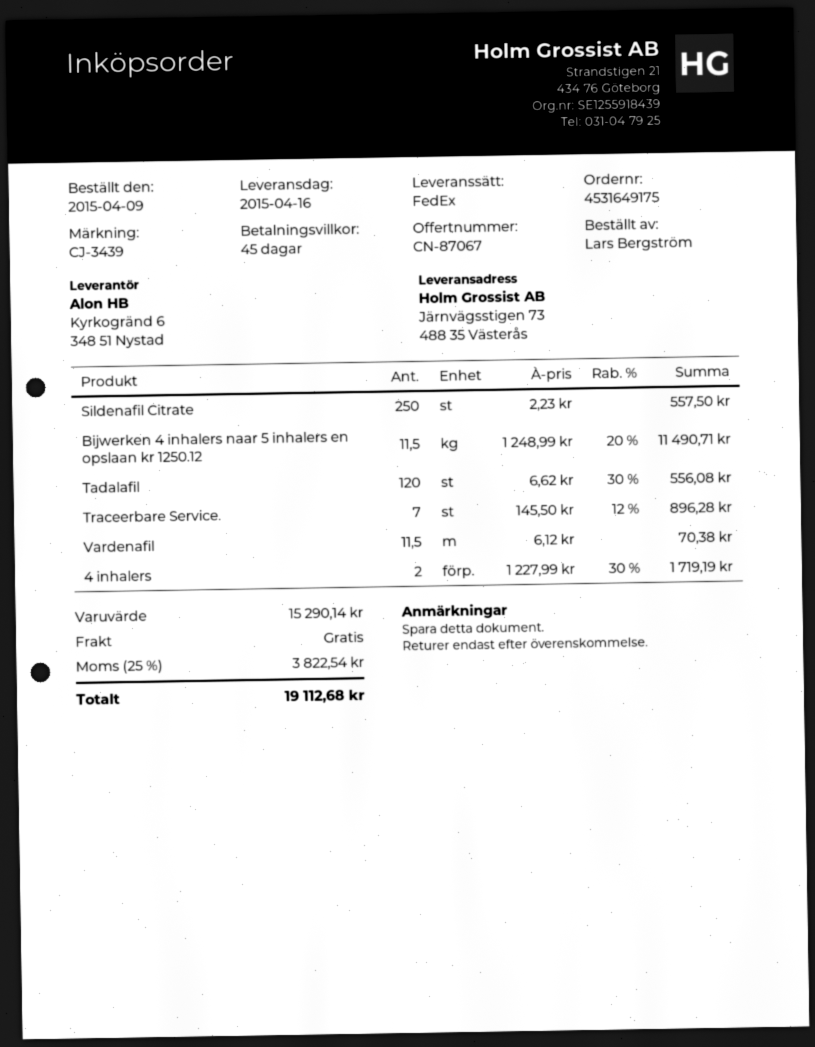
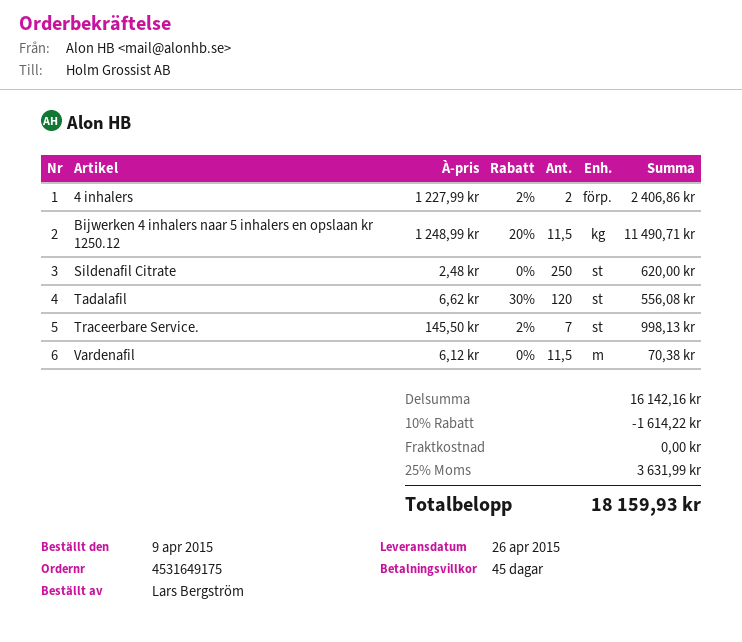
delivery date: 2015-04-16 -> 2015-04-26
Sildenafil Citrate: 250 x 2.23 = 557.50 -> 250 x 2.48 = 620.00
Traceerbare Service.: 7 x 145.50 - 12% = 896.28 -> 7 x 145.50 - 2% = 998.13
4 inhalers: 2 x 1227.99 - 30% = 1719.19 -> 2 x 1227.99 - 2% = 2406.86
subtotal: 15290.14 -> 16142.16
discount: none -> 10% = 1614.22
tax: 25% = 3822.54 -> 25% = 3631.99
total: 19112.68 -> 18159.93

